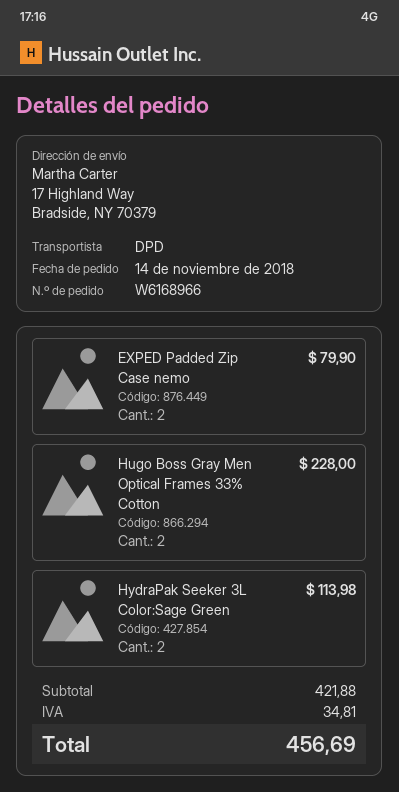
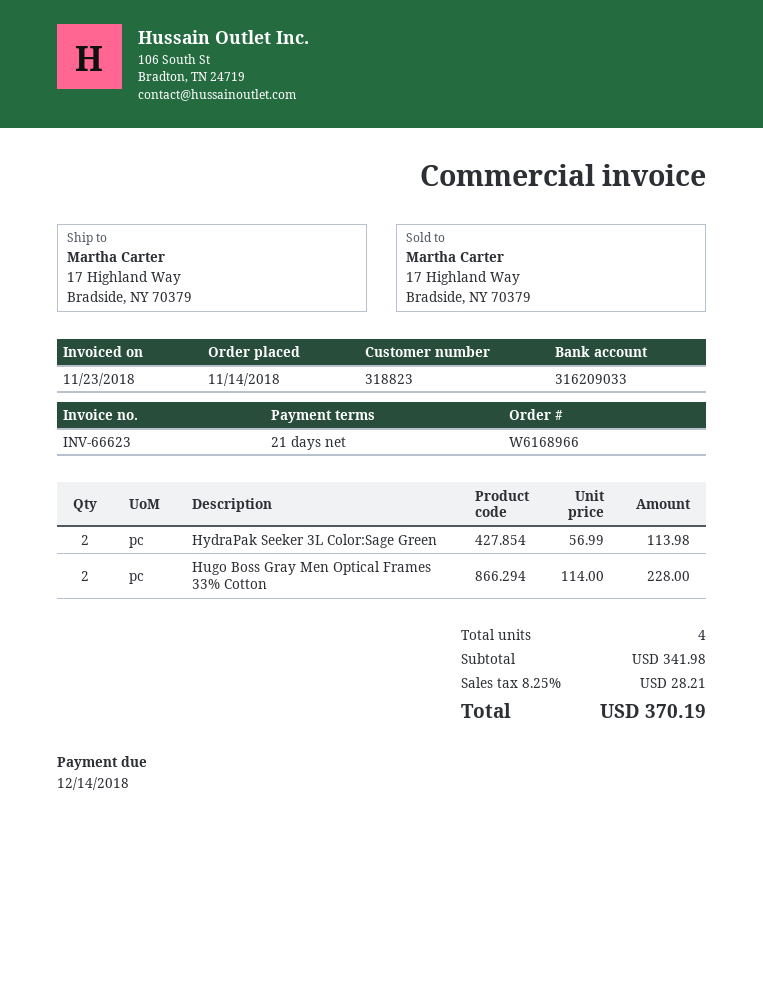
EXPED Padded Zip Case nemo: 2 for 79.90 -> none
subtotal: 421.88 -> 341.98
tax: 34.81 -> 28.21
total: 456.69 -> 370.19

